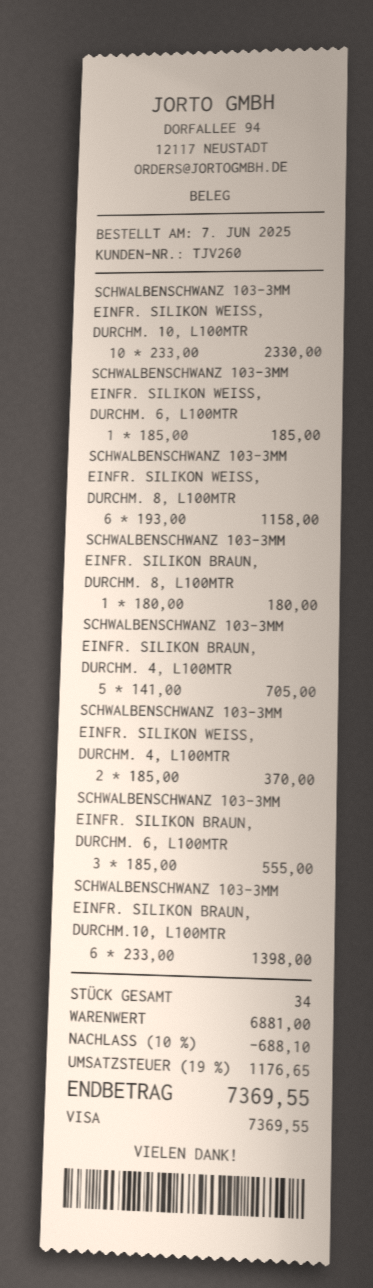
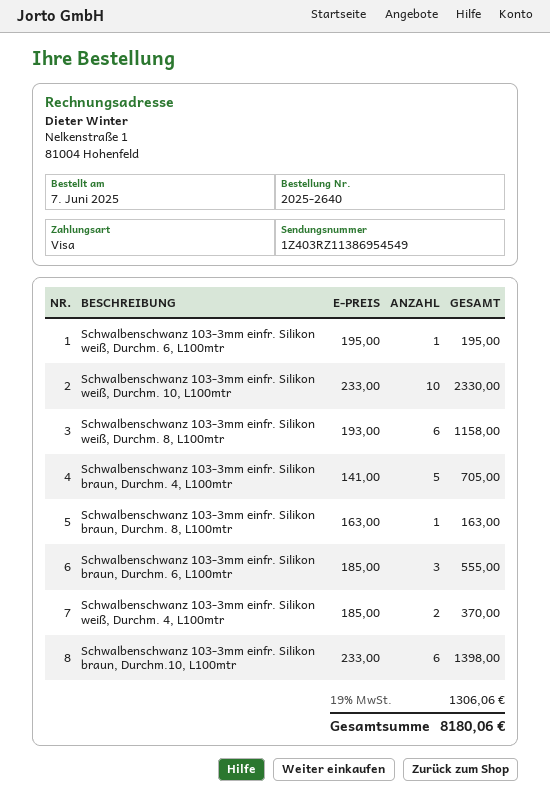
SCHWALBENSCHWANZ 103-3MM EINFR. SILIKON WEISS, DURCHM. 6, L100MTR: 1 x 185.00 = 185.00 -> 1 x 195.00 = 195.00
SCHWALBENSCHWANZ 103-3MM EINFR. SILIKON BRAUN, DURCHM. 8, L100MTR: 1 x 180.00 = 180.00 -> 1 x 163.00 = 163.00
discount: 10% = 688.10 -> none
tax: 19% = 1176.65 -> 19% = 1306.06
total: 7369.55 -> 8180.06

